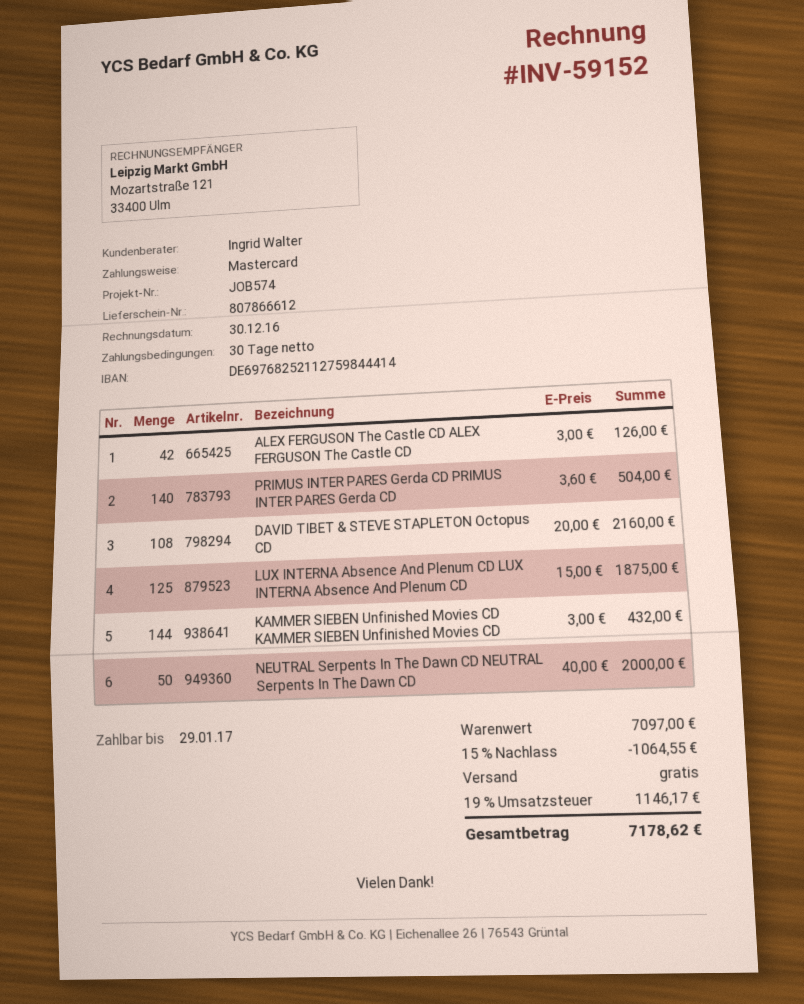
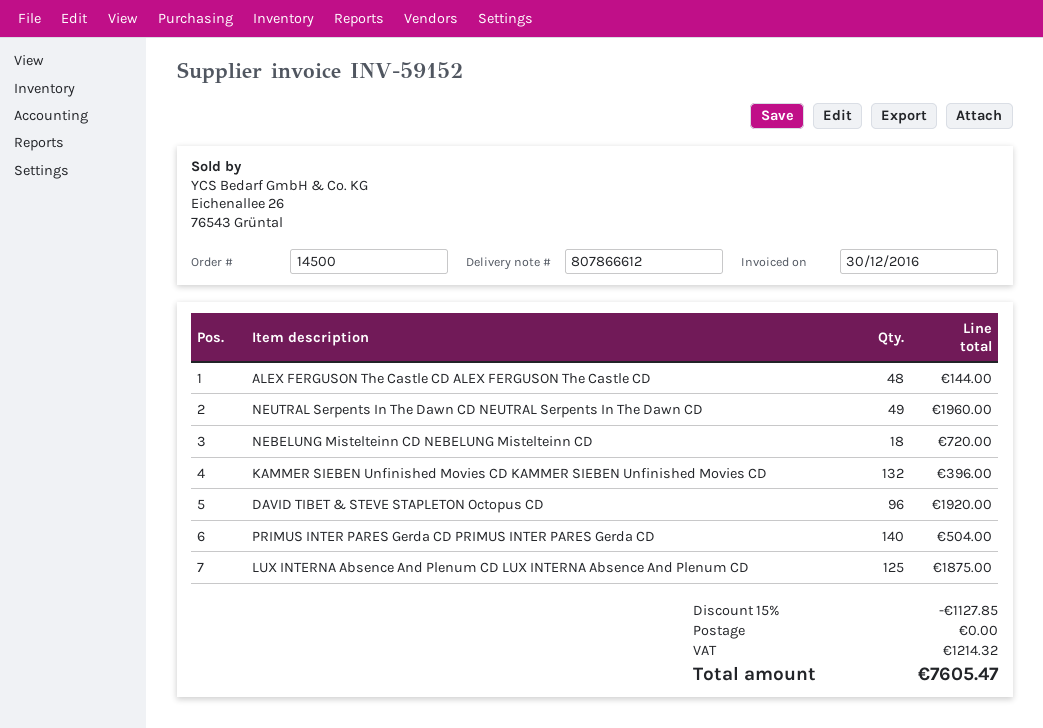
ALEX FERGUSON The Castle CD ALEX FERGUSON The Castle CD: 42 for 126.00 -> 48 for 144.00
DAVID TIBET & STEVE STAPLETON Octopus CD: 108 for 2160.00 -> 96 for 1920.00
KAMMER SIEBEN Unfinished Movies CD KAMMER SIEBEN Unfinished Movies CD: 144 for 432.00 -> 132 for 396.00
NEUTRAL Serpents In The Dawn CD NEUTRAL Serpents In The Dawn CD: 50 for 2000.00 -> 49 for 1960.00
NEBELUNG Mistelteinn CD NEBELUNG Mistelteinn CD: none -> 18 for 720.00
discount: 15% = 1064.55 -> 15% = 1127.85
tax: 1146.17 -> 1214.32
total: 7178.62 -> 7605.47

